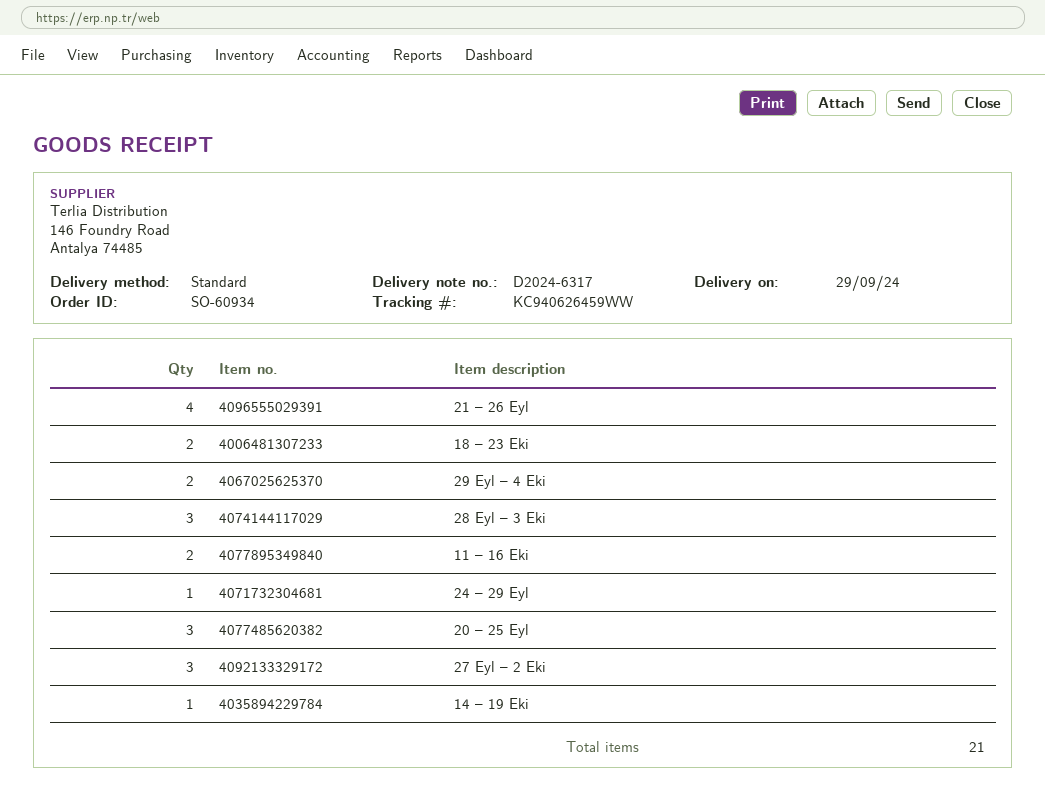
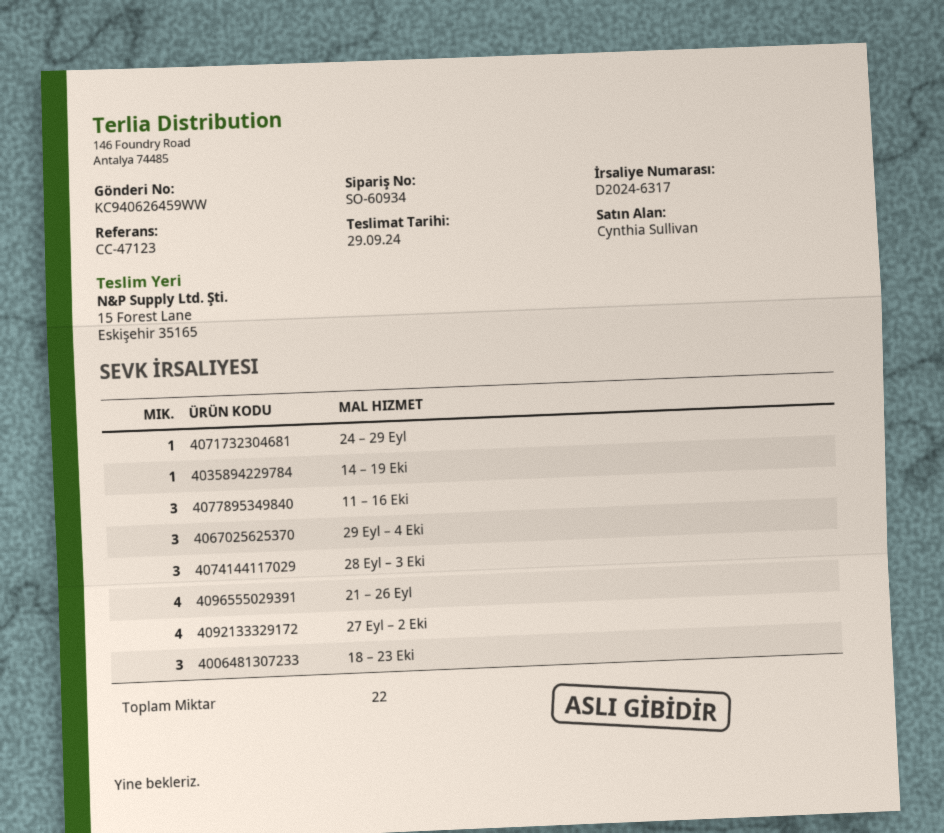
18 – 23 Eki: 2 -> 3
29 Eyl – 4 Eki: 2 -> 3
11 – 16 Eki: 2 -> 3
20 – 25 Eyl: 3 -> none
27 Eyl – 2 Eki: 3 -> 4
total quantity: 21 -> 22

